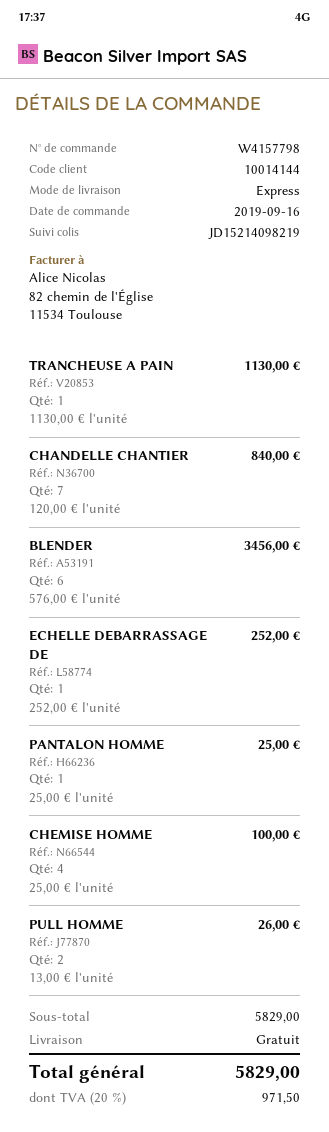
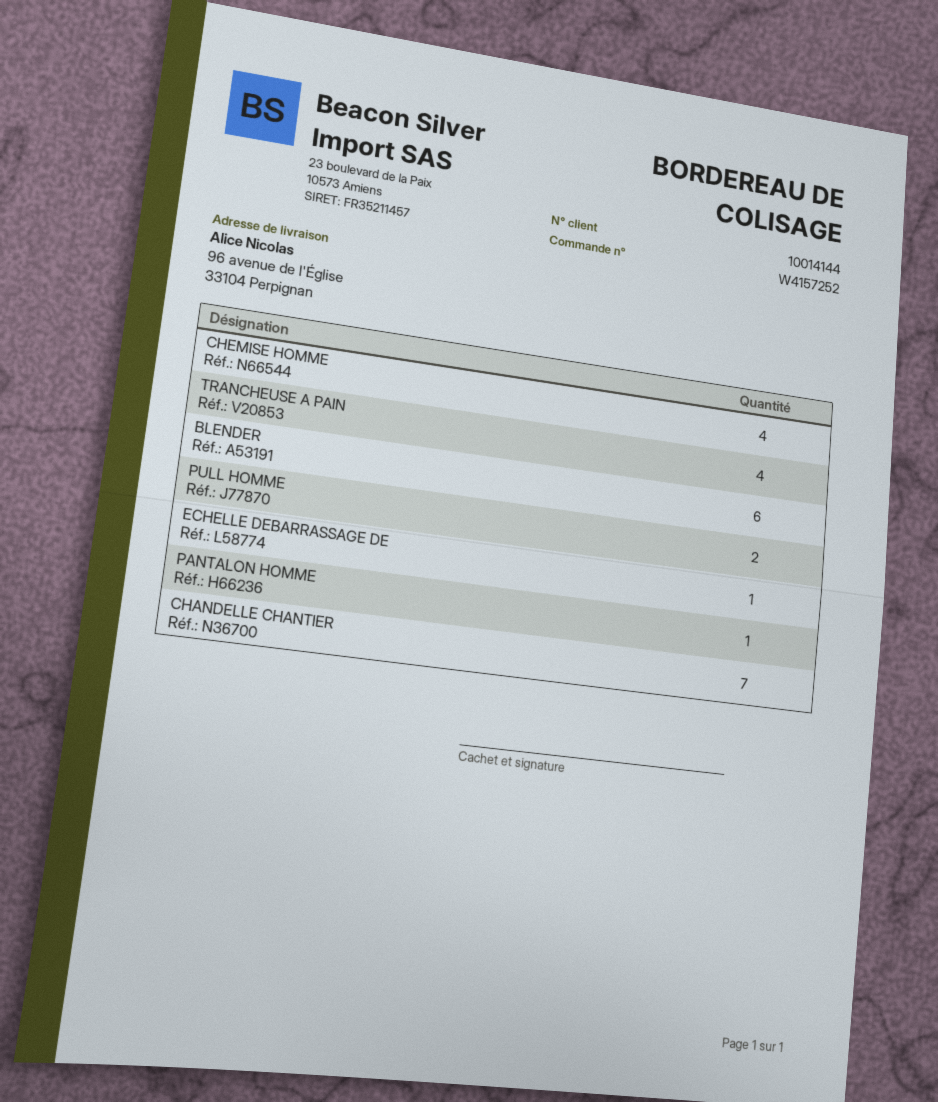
order number: W4157798 -> W4157252
TRANCHEUSE A PAIN: 1 -> 4

